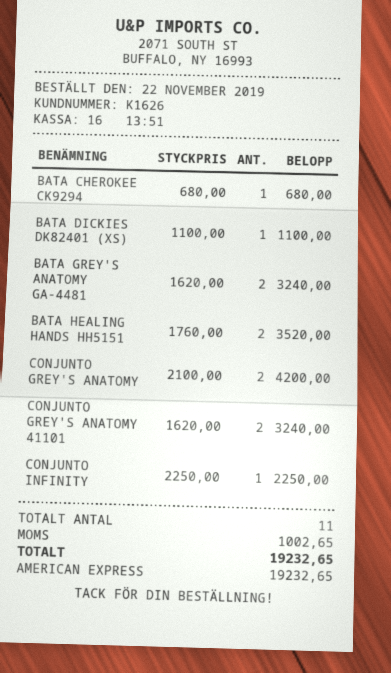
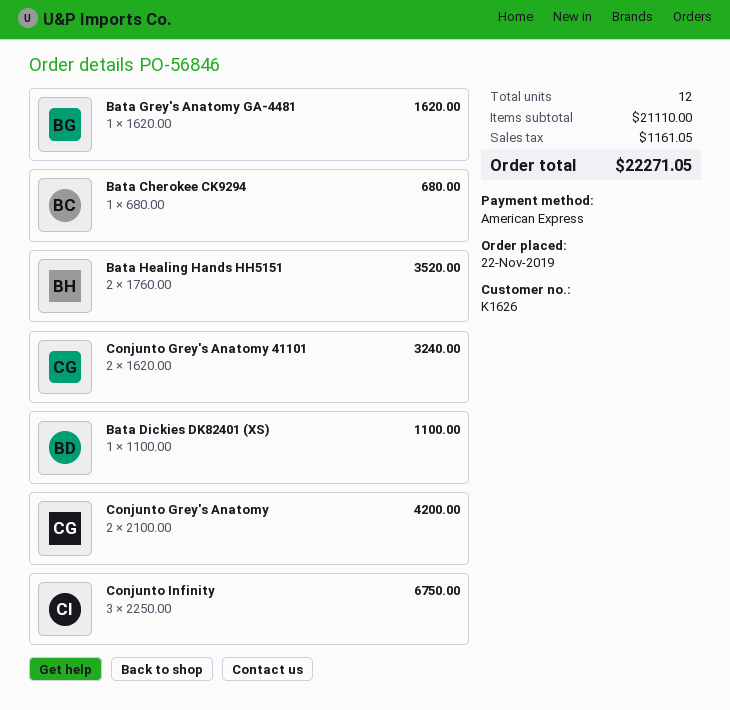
BATA GREY'S ANATOMY GA-4481: 2 x 1620.00 = 3240.00 -> 1 x 1620.00 = 1620.00
CONJUNTO INFINITY: 1 x 2250.00 = 2250.00 -> 3 x 2250.00 = 6750.00
total quantity: 11 -> 12
tax: 1002.65 -> 1161.05
total: 19232.65 -> 22271.05

